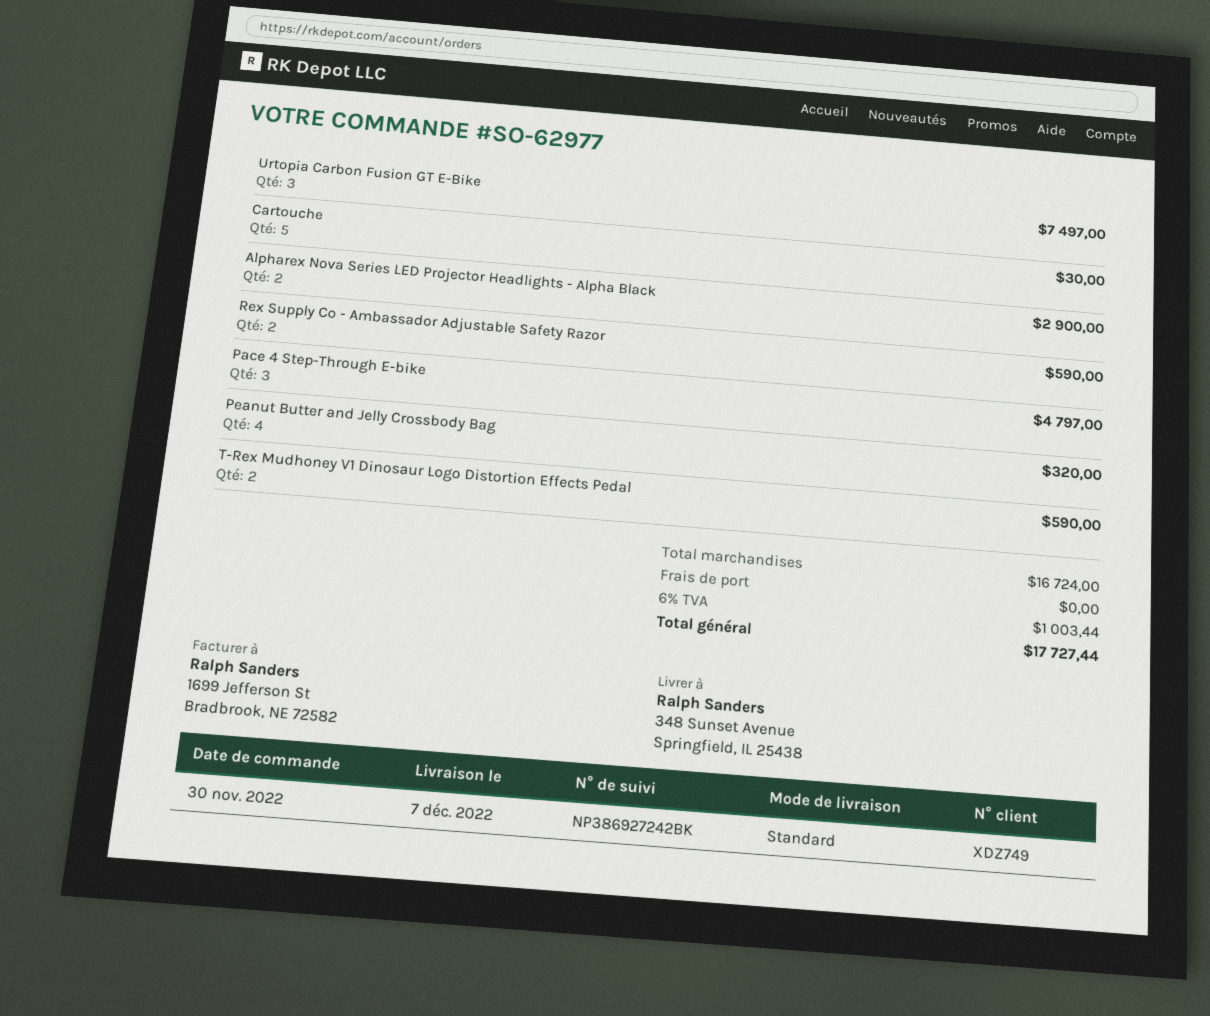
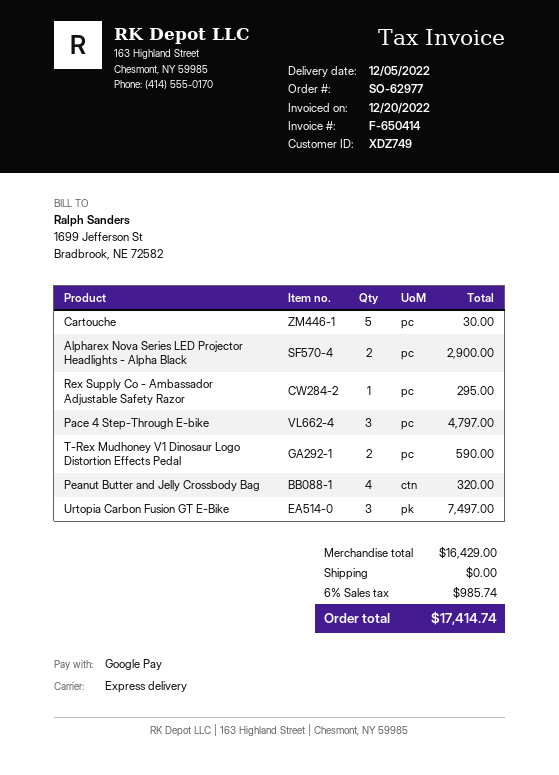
delivery date: 2022-12-07 -> 2022-12-05
shipping method: standard -> express
Rex Supply Co - Ambassador Adjustable Safety Razor: 2 for 590.00 -> 1 for 295.00
subtotal: 16724.00 -> 16429.00
tax: 6% = 1003.44 -> 6% = 985.74
total: 17727.44 -> 17414.74

